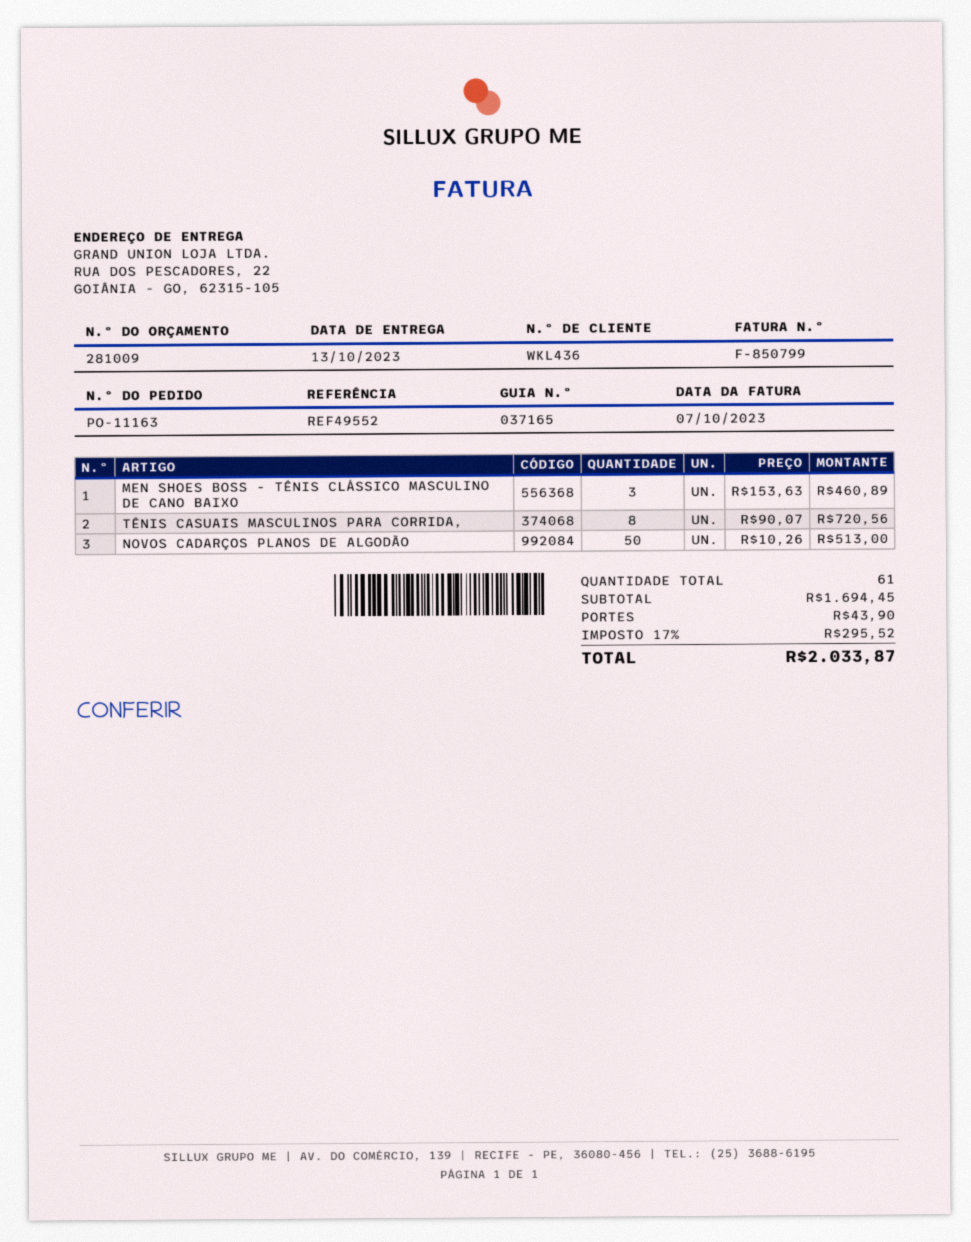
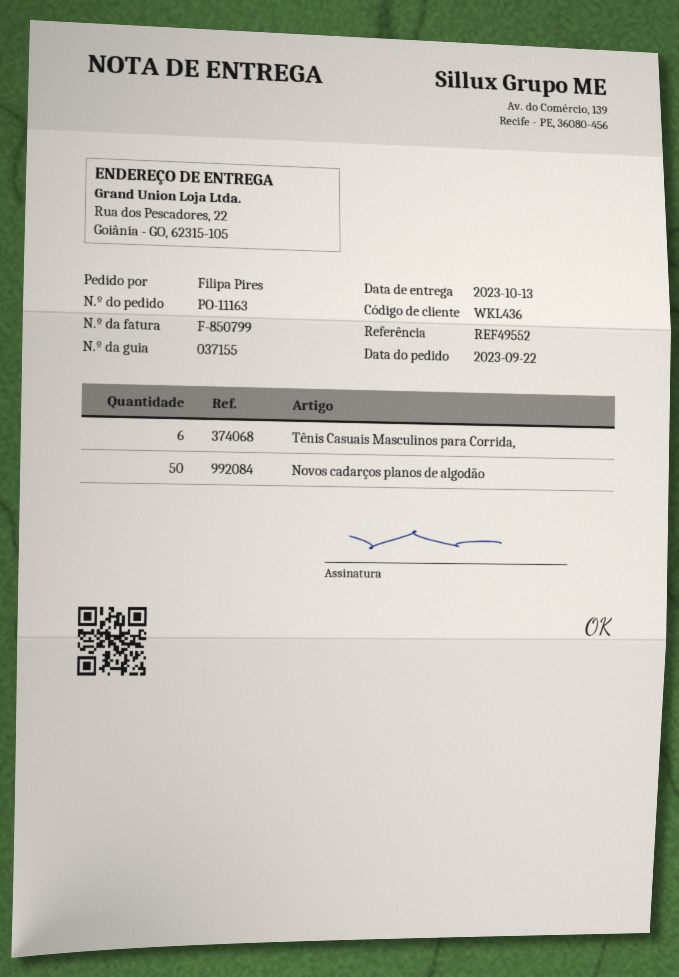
delivery note number: 037165 -> 037155
MEN SHOES BOSS - TÊNIS CLÁSSICO MASCULINO DE CANO BAIXO: 3 -> none
TÊNIS CASUAIS MASCULINOS PARA CORRIDA,: 8 -> 6

